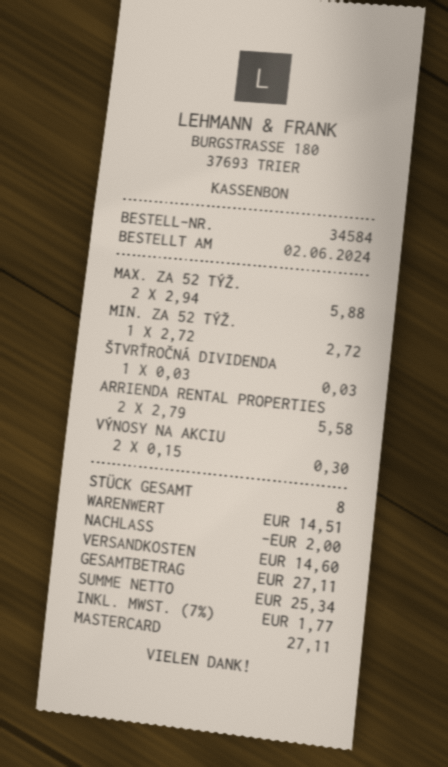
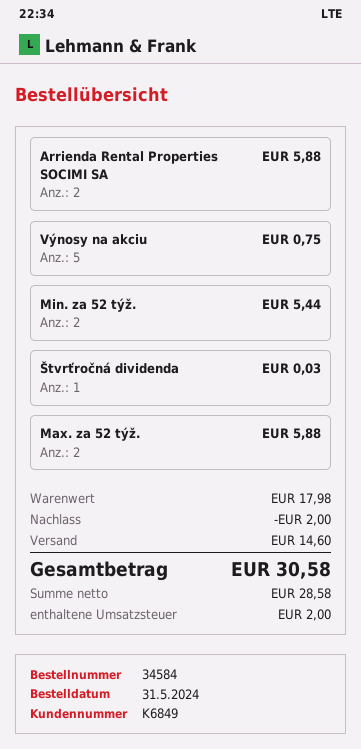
order date: 2024-06-02 -> 2024-05-31
MIN. ZA 52 TÝŽ.: 1 for 2.72 -> 2 for 5.44
ARRIENDA RENTAL PROPERTIES: 2 for 5.58 -> 2 for 5.88
VÝNOSY NA AKCIU: 2 for 0.30 -> 5 for 0.75
subtotal: 14.51 -> 17.98
net: 25.34 -> 28.58
tax: 1.77 -> 2.00
total: 27.11 -> 30.58

